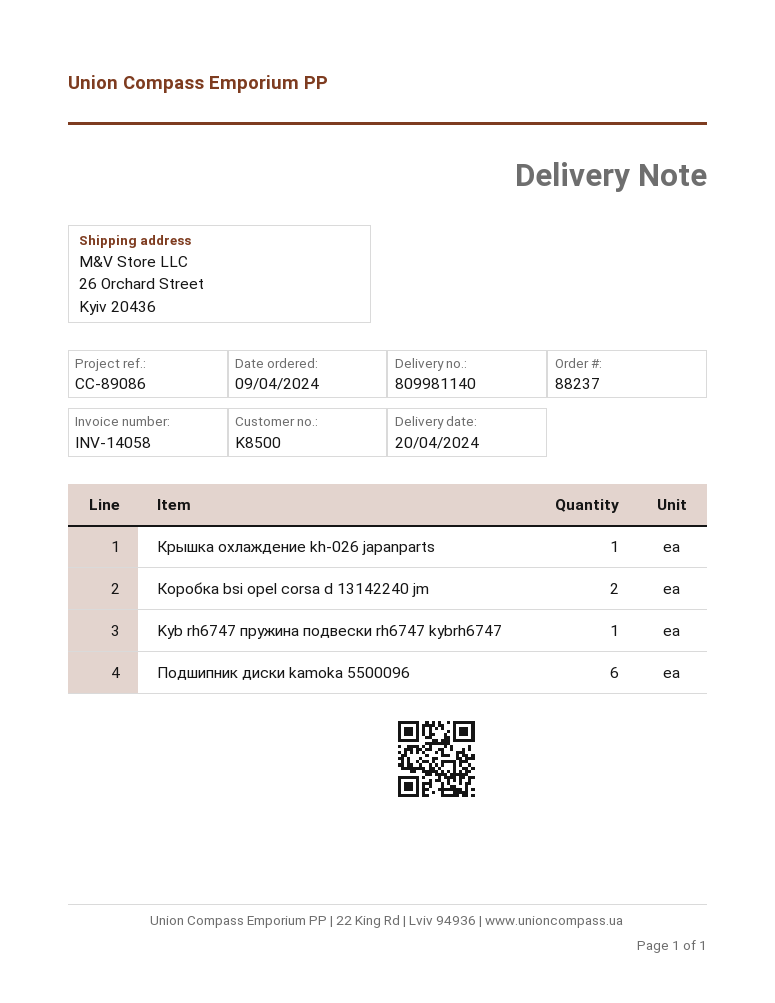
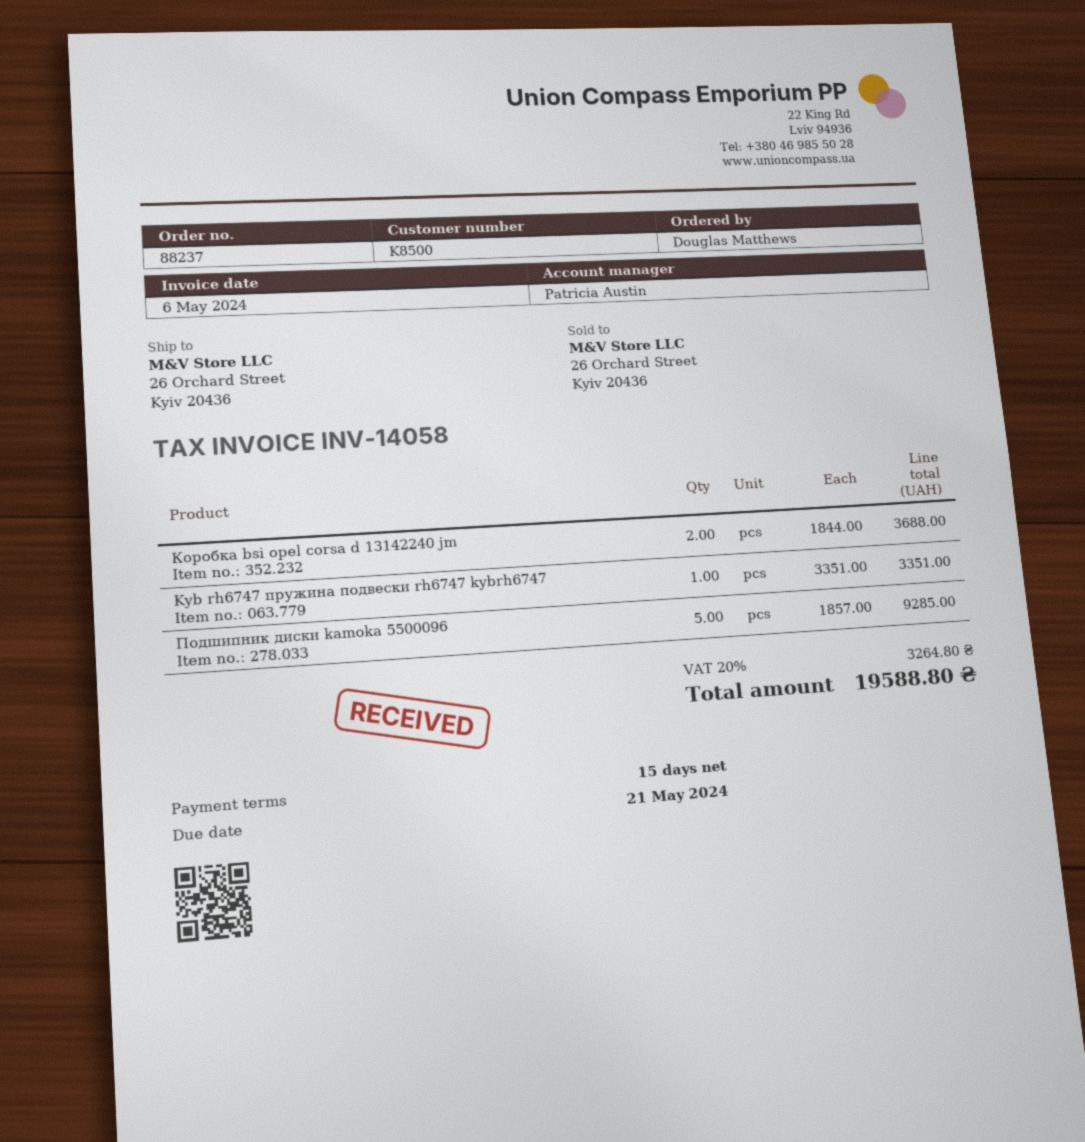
Крышка охлаждение kh-026 japanparts: 1 -> none
Подшипник диски kamoka 5500096: 6 -> 5

